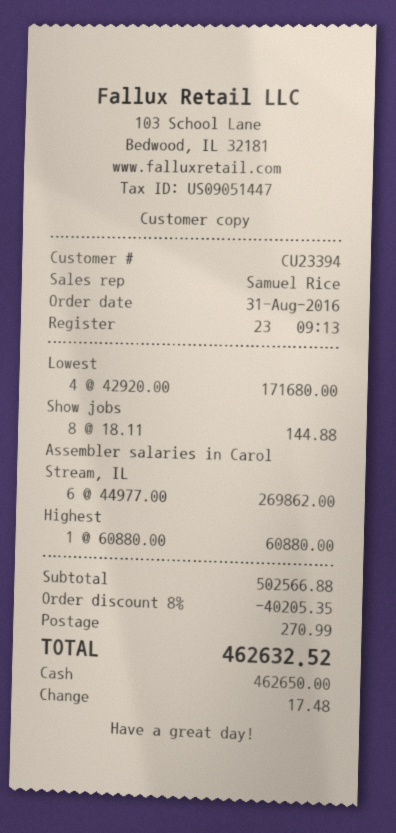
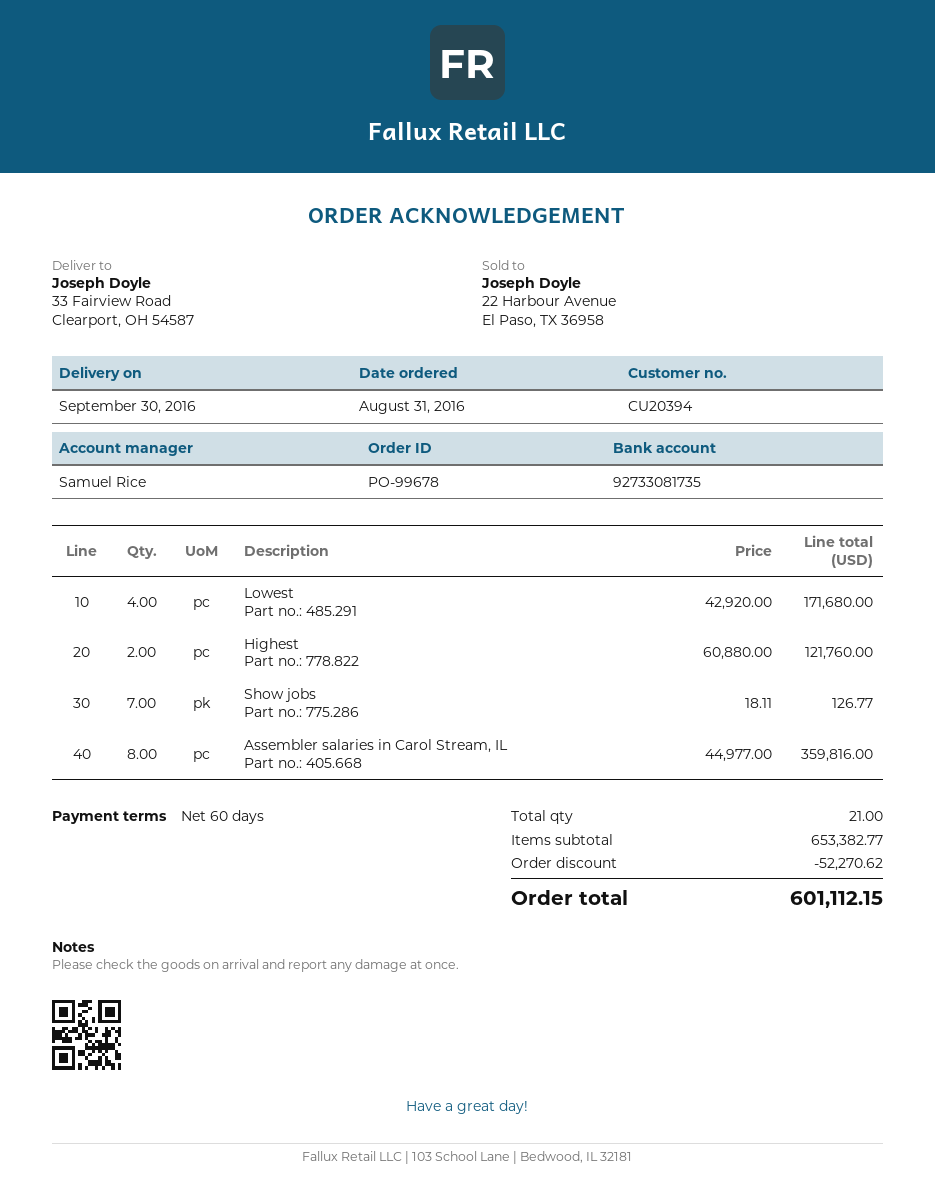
customer number: CU23394 -> CU20394
Show jobs: 8 x 18.11 = 144.88 -> 7 x 18.11 = 126.77
Assembler salaries in Carol Stream, IL: 6 x 44977.00 = 269862.00 -> 8 x 44977.00 = 359816.00
Highest: 1 x 60880.00 = 60880.00 -> 2 x 60880.00 = 121760.00
subtotal: 502566.88 -> 653382.77
discount: 40205.35 -> 52270.62
shipping: 270.99 -> none
total: 462632.52 -> 601112.15

